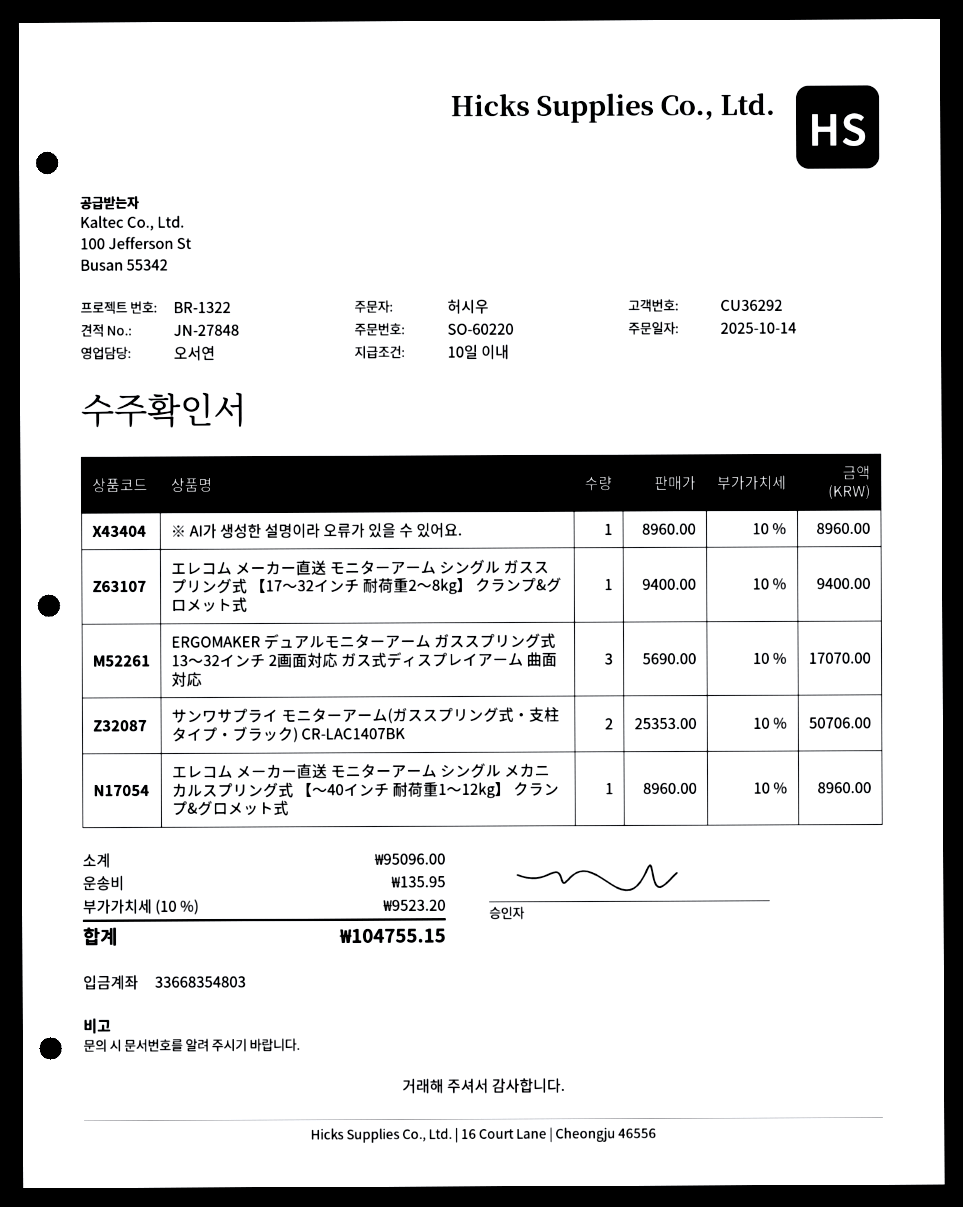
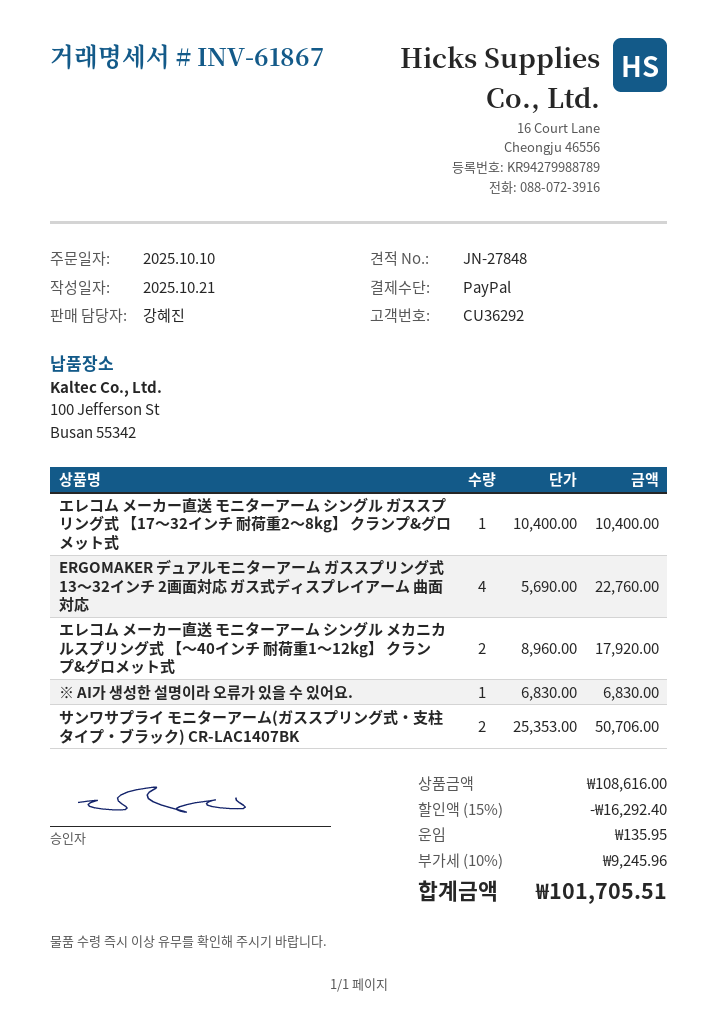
order date: 2025-10-14 -> 2025-10-10
sales rep: 오서연 -> 강혜진
※ AI가 생성한 설명이라 오류가 있을 수 있어요.: 1 x 8960.00 = 8960.00 -> 1 x 6830.00 = 6830.00
エレコム メーカー直送 モニターアーム シングル ガススプリング式 【17〜32インチ 耐荷重2〜8kg】 クランプ&グロメット式: 1 x 9400.00 = 9400.00 -> 1 x 10400.00 = 10400.00
ERGOMAKER デュアルモニターアーム ガススプリング式 13〜32インチ 2画面対応 ガス式ディスプレイアーム 曲面対応: 3 x 5690.00 = 17070.00 -> 4 x 5690.00 = 22760.00
エレコム メーカー直送 モニターアーム シングル メカニカルスプリング式 【〜40インチ 耐荷重1〜12kg】 クランプ&グロメット式: 1 x 8960.00 = 8960.00 -> 2 x 8960.00 = 17920.00
subtotal: 95096.00 -> 108616.00
discount: none -> 15% = 16292.40
tax: 10% = 9523.20 -> 10% = 9245.96
total: 104755.15 -> 101705.51

